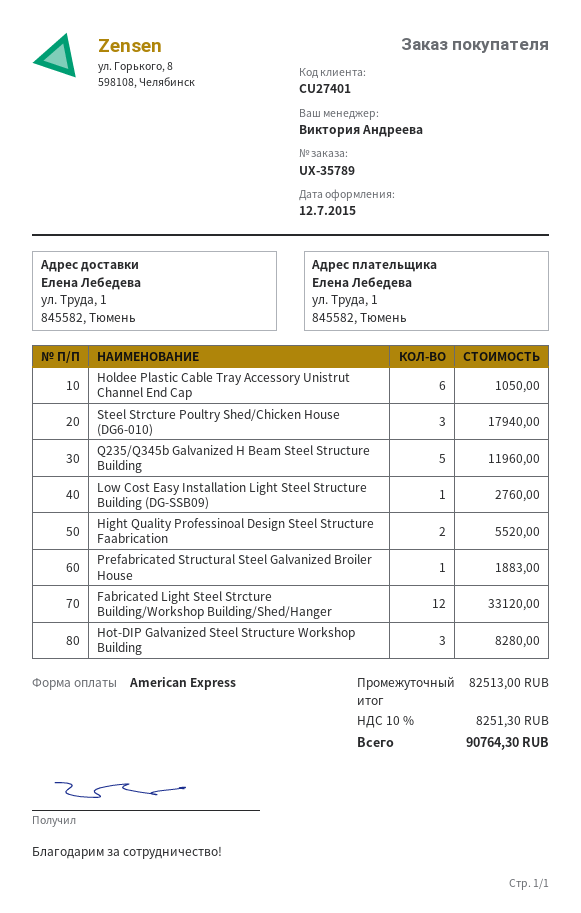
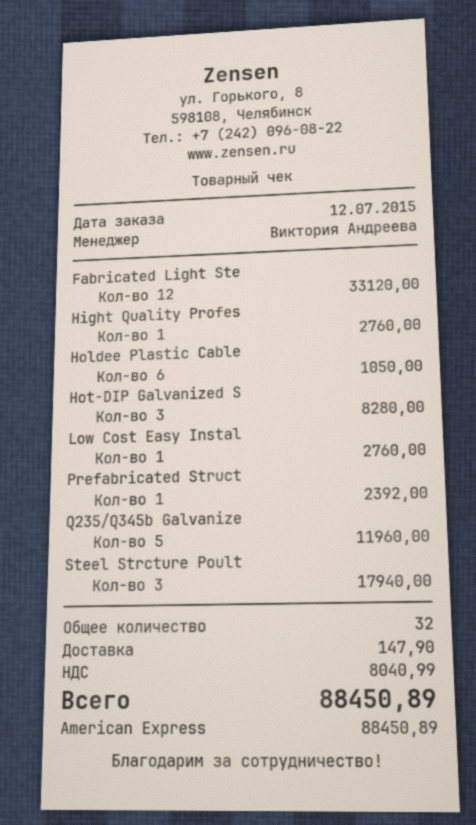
Hight Quality Professinoal Design Steel Structure Faabrication: 2 for 5520.00 -> 1 for 2760.00
Prefabricated Structural Steel Galvanized Broiler House: 1 for 1883.00 -> 1 for 2392.00
shipping: none -> 147.90
tax: 8251.30 -> 8040.99
total: 90764.30 -> 88450.89

